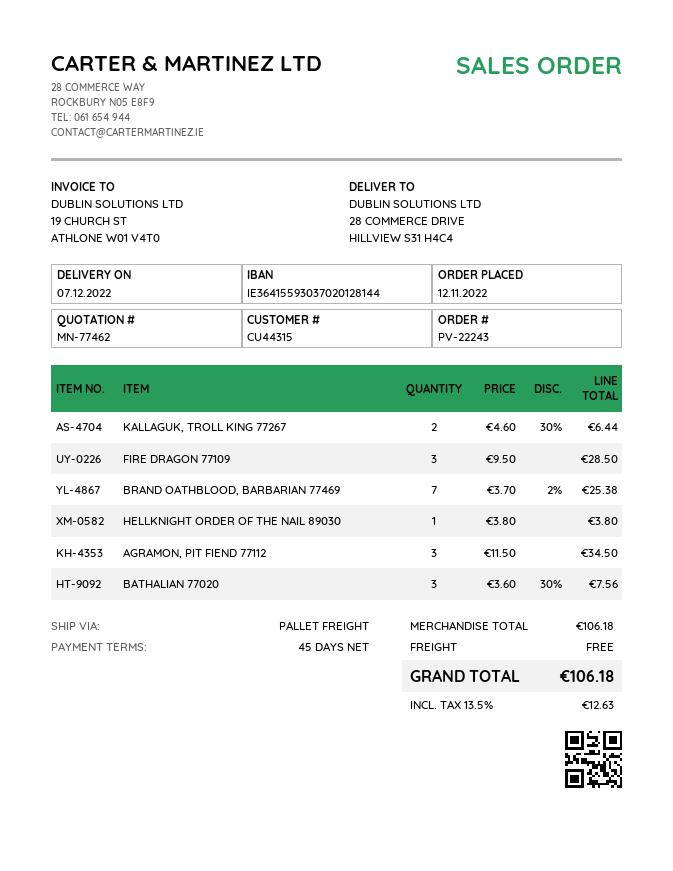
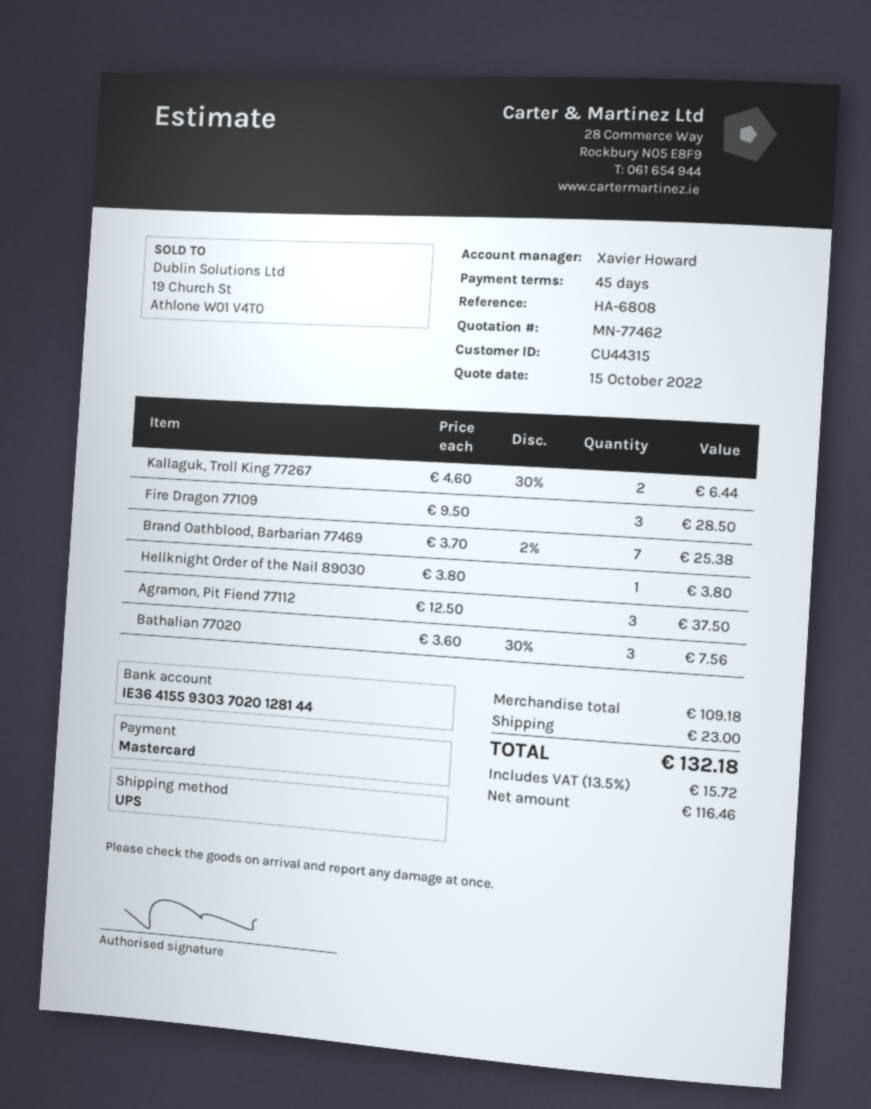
shipping method: pallet freight -> UPS
AGRAMON, PIT FIEND 77112: 3 x 11.50 = 34.50 -> 3 x 12.50 = 37.50
subtotal: 106.18 -> 109.18
shipping: 0.00 -> 23.00
tax: 13.5% = 12.63 -> 13.5% = 15.72
total: 106.18 -> 132.18

